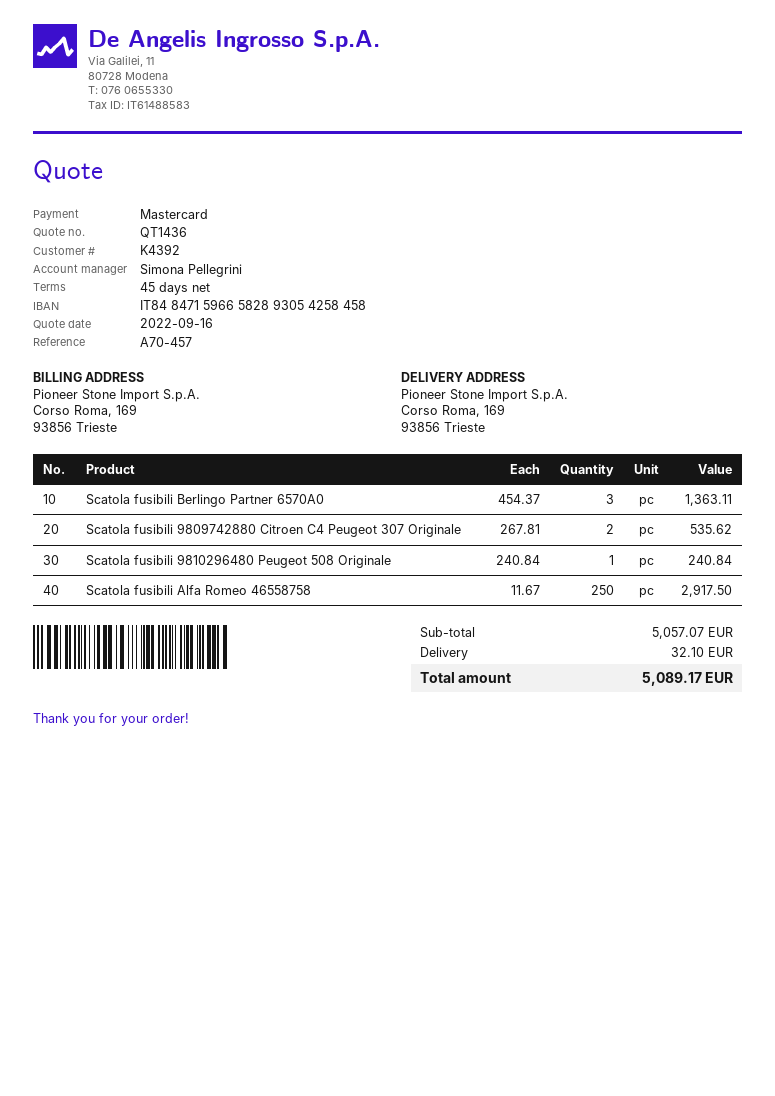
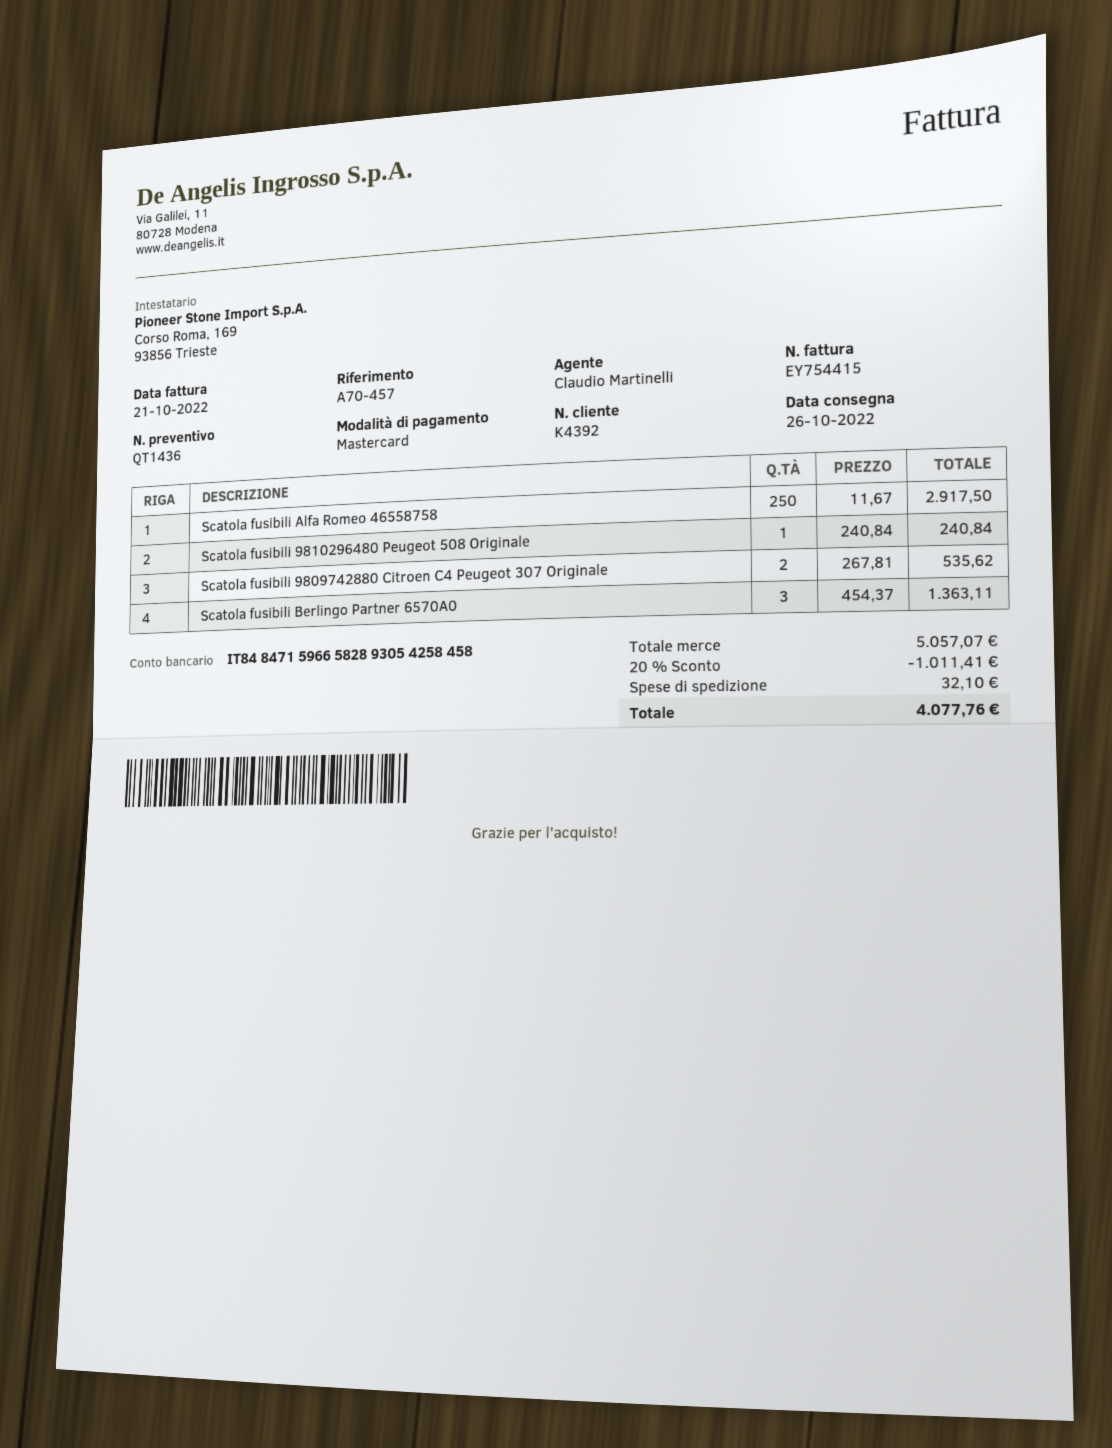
sales rep: Simona Pellegrini -> Claudio Martinelli
discount: none -> 20% = 1011.41
total: 5089.17 -> 4077.76

